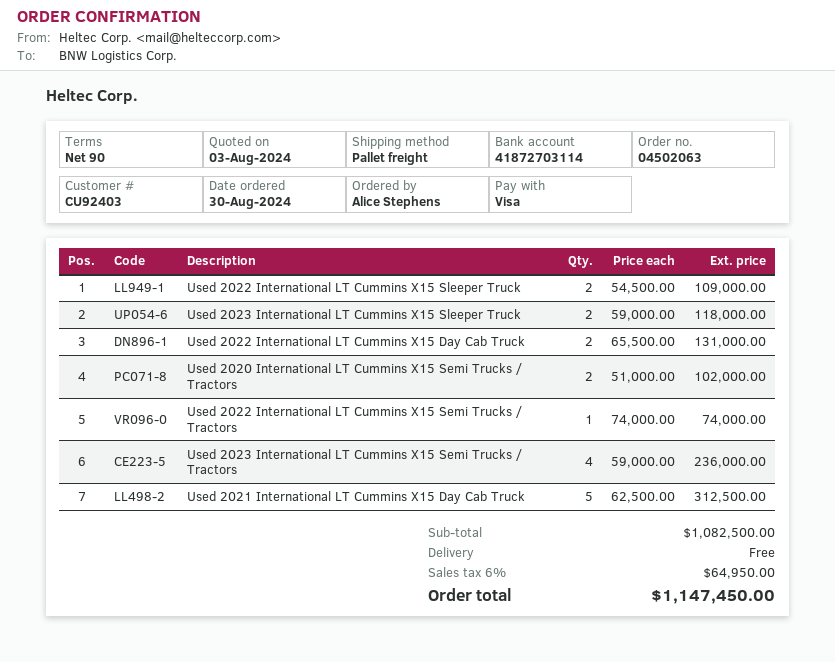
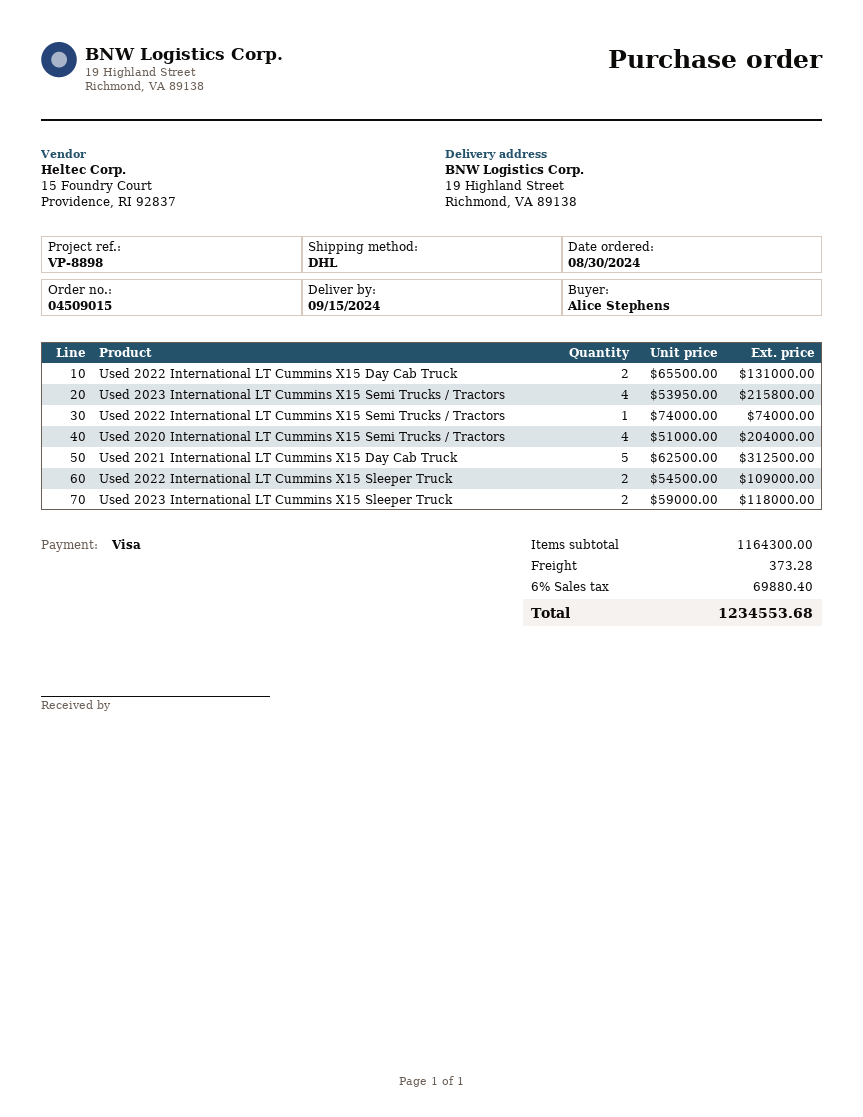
order number: 04502063 -> 04509015
shipping method: pallet freight -> DHL
Used 2020 International LT Cummins X15 Semi Trucks / Tractors: 2 x 51000.00 = 102000.00 -> 4 x 51000.00 = 204000.00
Used 2023 International LT Cummins X15 Semi Trucks / Tractors: 4 x 59000.00 = 236000.00 -> 4 x 53950.00 = 215800.00
subtotal: 1082500.00 -> 1164300.00
shipping: 0.00 -> 373.28
tax: 6% = 64950.00 -> 6% = 69880.40
total: 1147450.00 -> 1234553.68

